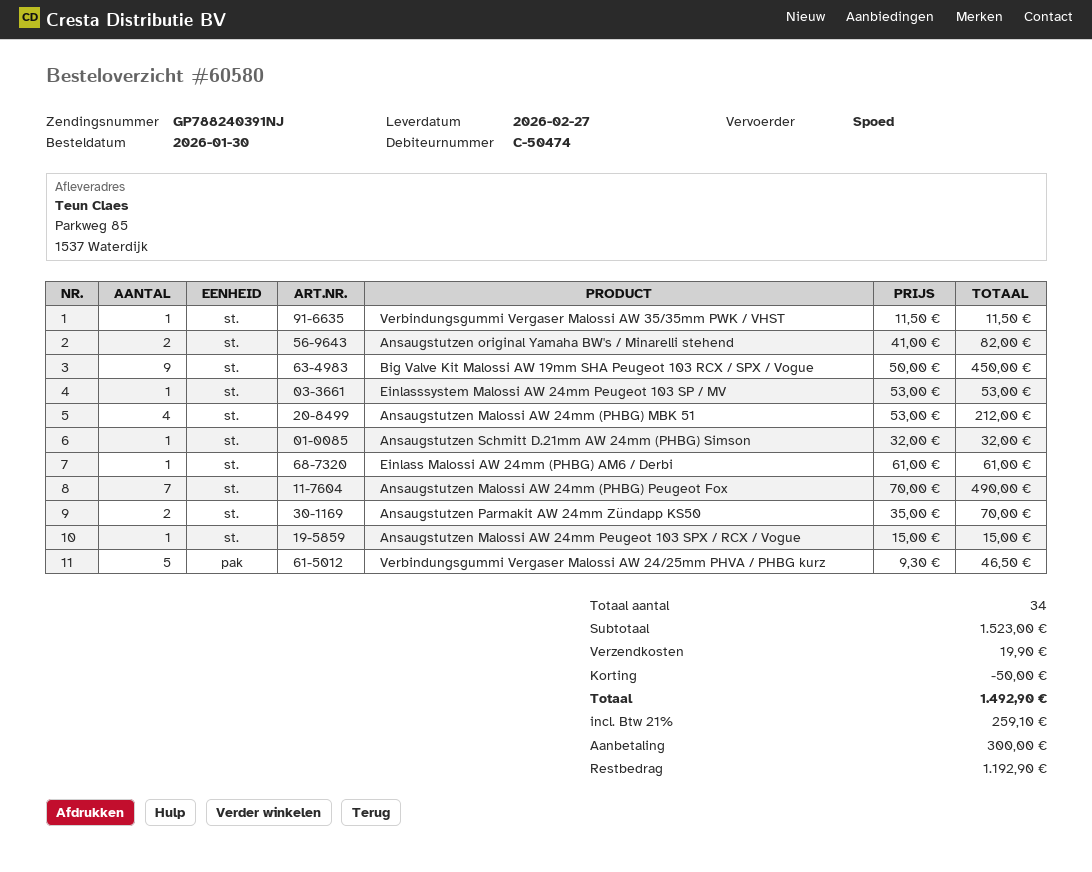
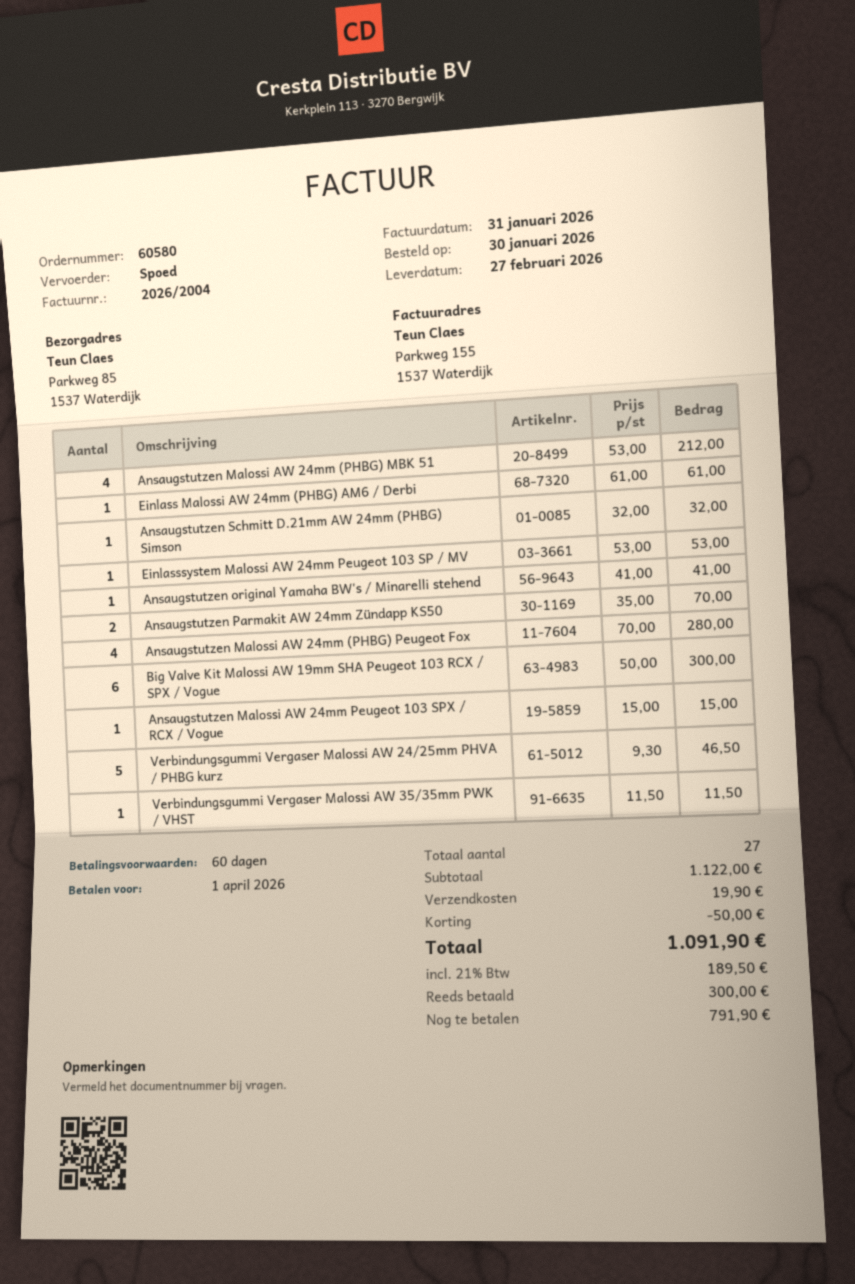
Ansaugstutzen original Yamaha BW's / Minarelli stehend: 2 x 41.00 = 82.00 -> 1 x 41.00 = 41.00
Big Valve Kit Malossi AW 19mm SHA Peugeot 103 RCX / SPX / Vogue: 9 x 50.00 = 450.00 -> 6 x 50.00 = 300.00
Ansaugstutzen Malossi AW 24mm (PHBG) Peugeot Fox: 7 x 70.00 = 490.00 -> 4 x 70.00 = 280.00
total quantity: 34 -> 27
subtotal: 1523.00 -> 1122.00
tax: 21% = 259.10 -> 21% = 189.50
total: 1492.90 -> 1091.90
balance: 1192.90 -> 791.90

